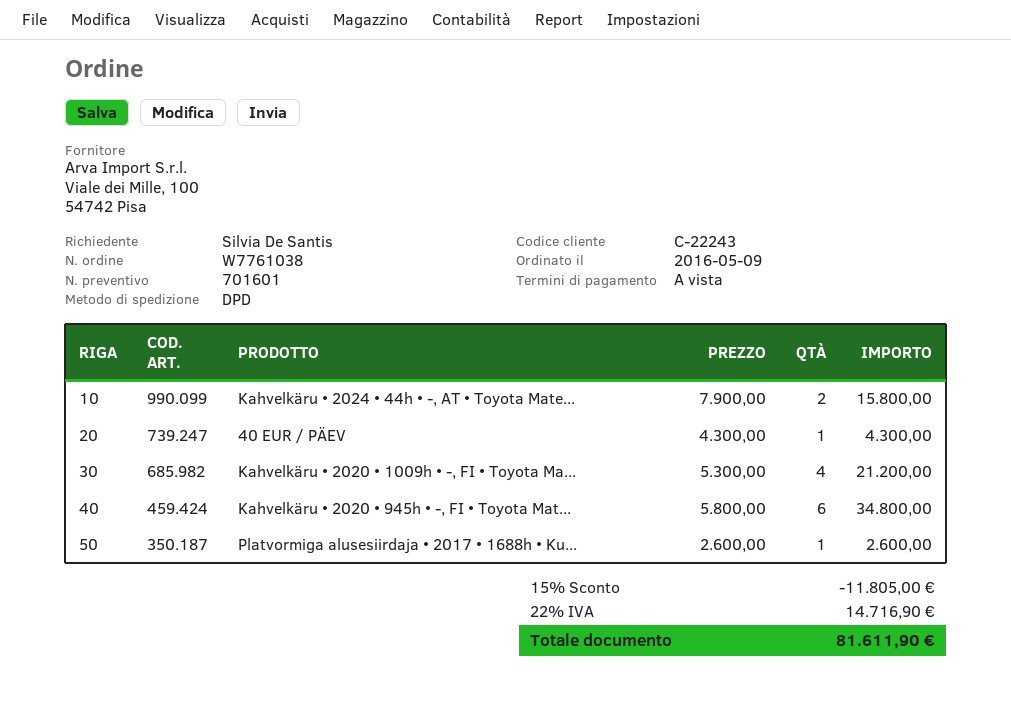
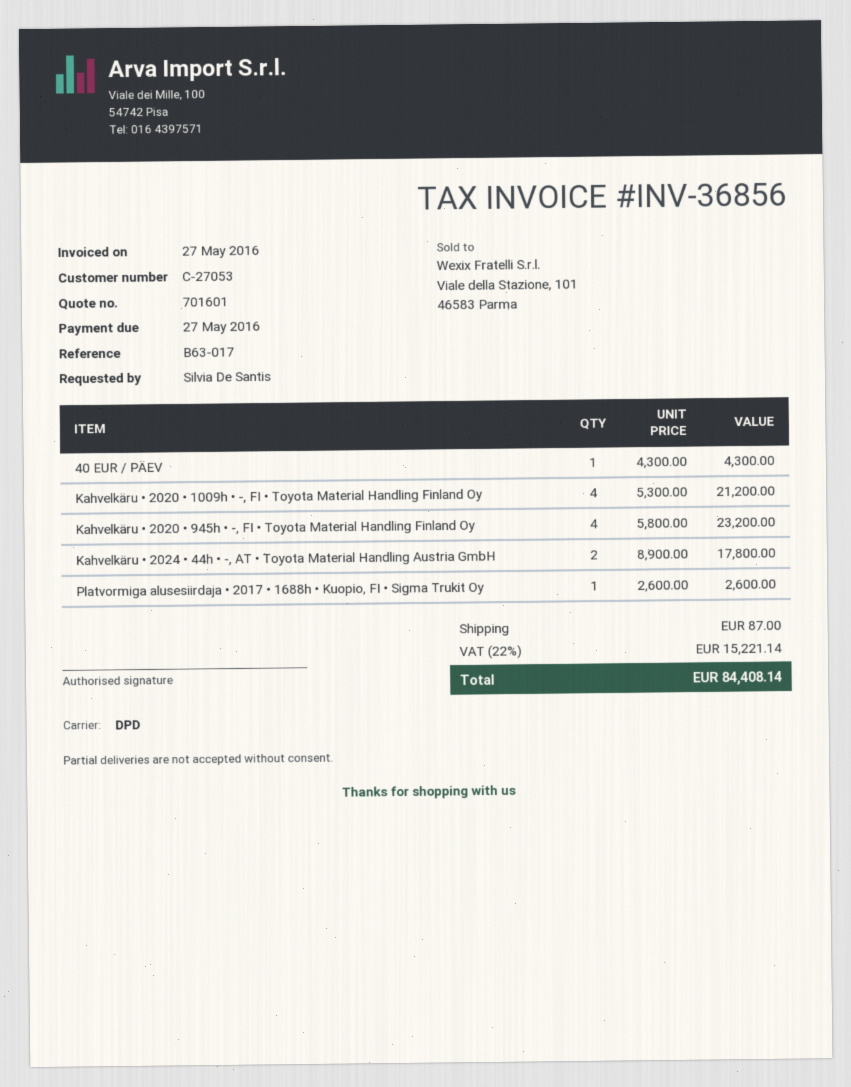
customer number: C-22243 -> C-27053
Kahvelkäru • 2024 • 44h • -, AT • Toyota Mate...: 2 x 7900.00 = 15800.00 -> 2 x 8900.00 = 17800.00
Kahvelkäru • 2020 • 945h • -, FI • Toyota Mat...: 6 x 5800.00 = 34800.00 -> 4 x 5800.00 = 23200.00
discount: 15% = 11805.00 -> none
shipping: none -> 87.00
tax: 22% = 14716.90 -> 22% = 15221.14
total: 81611.90 -> 84408.14

